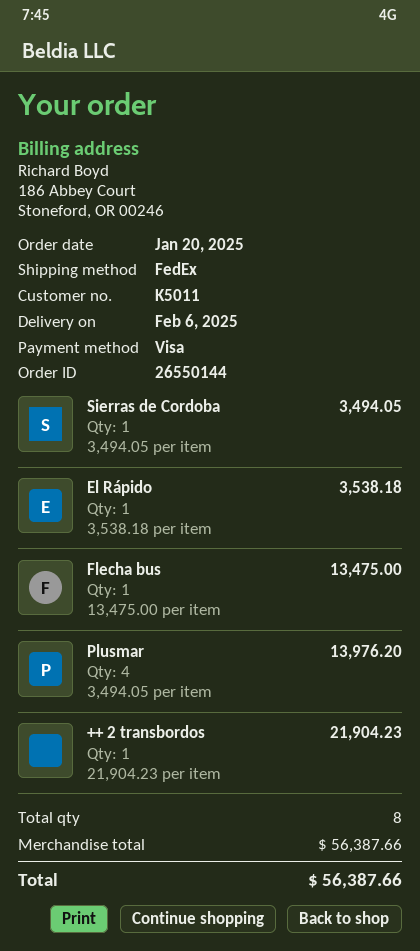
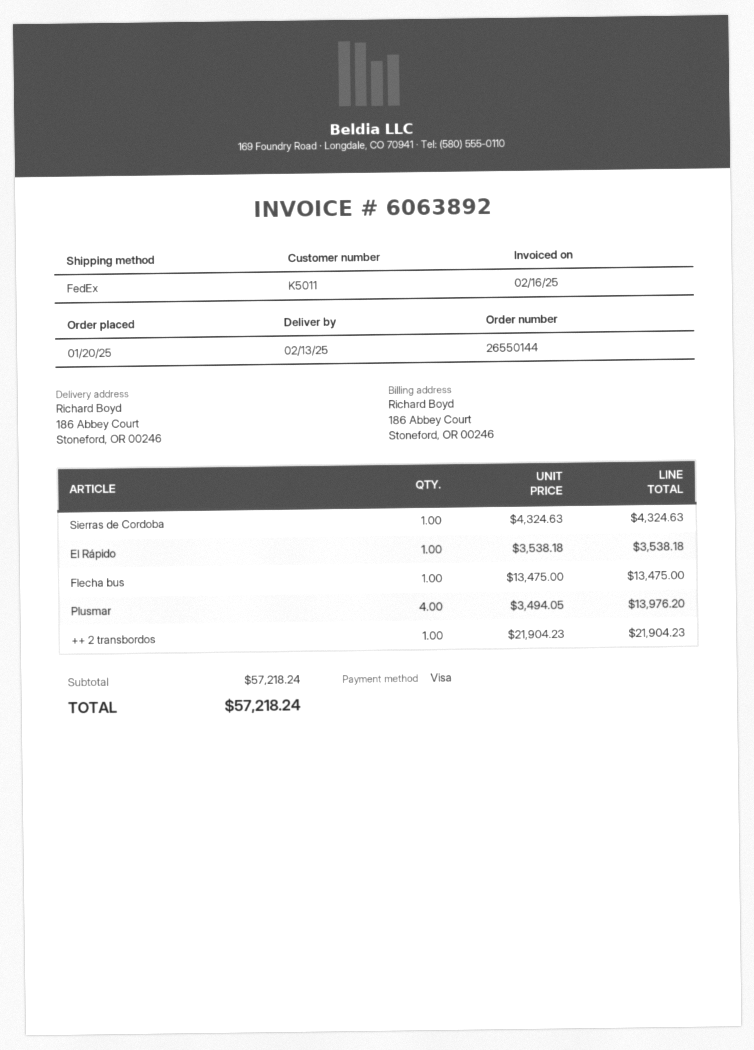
delivery date: 2025-02-06 -> 2025-02-13
Sierras de Cordoba: 1 x 3494.05 = 3494.05 -> 1 x 4324.63 = 4324.63
subtotal: 56387.66 -> 57218.24
total: 56387.66 -> 57218.24

